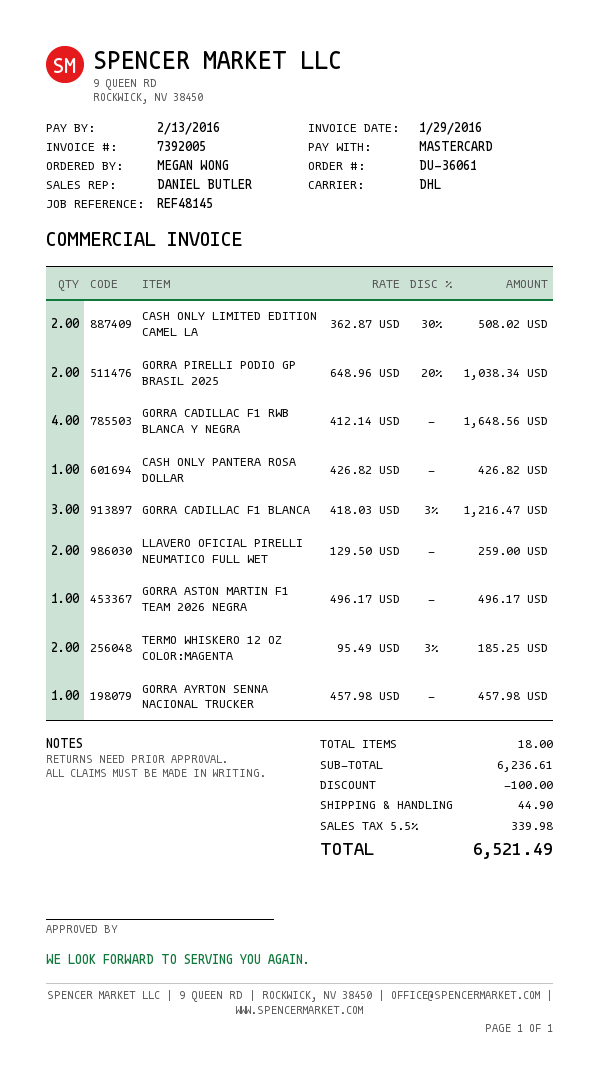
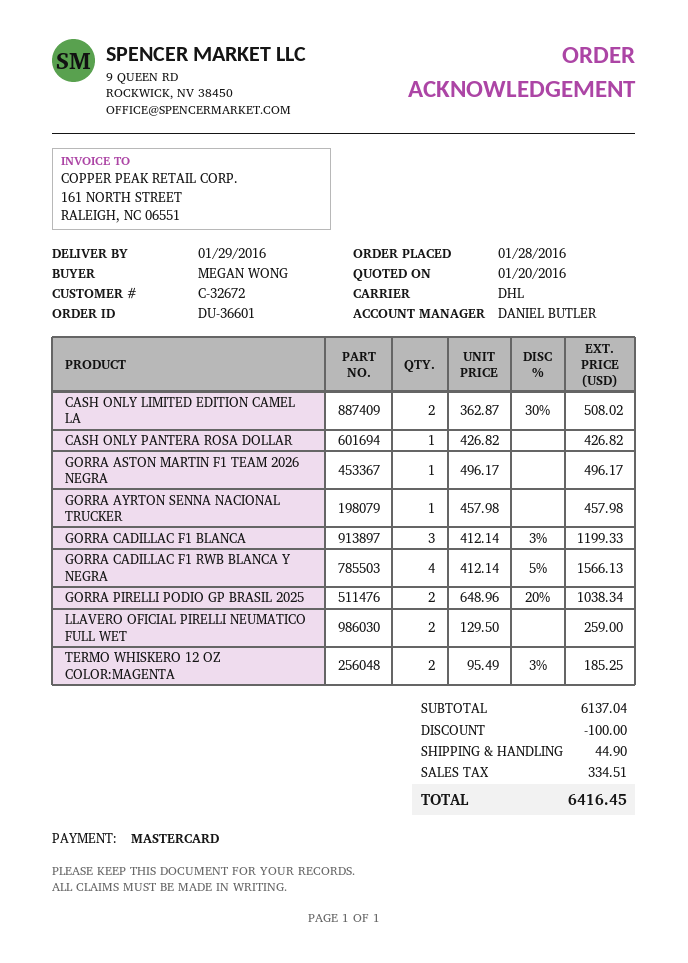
order number: DU-36061 -> DU-36601
GORRA CADILLAC F1 RWB BLANCA Y NEGRA: 4 x 412.14 = 1648.56 -> 4 x 412.14 - 5% = 1566.13
GORRA CADILLAC F1 BLANCA: 3 x 418.03 - 3% = 1216.47 -> 3 x 412.14 - 3% = 1199.33
subtotal: 6236.61 -> 6137.04
tax: 339.98 -> 334.51
total: 6521.49 -> 6416.45

